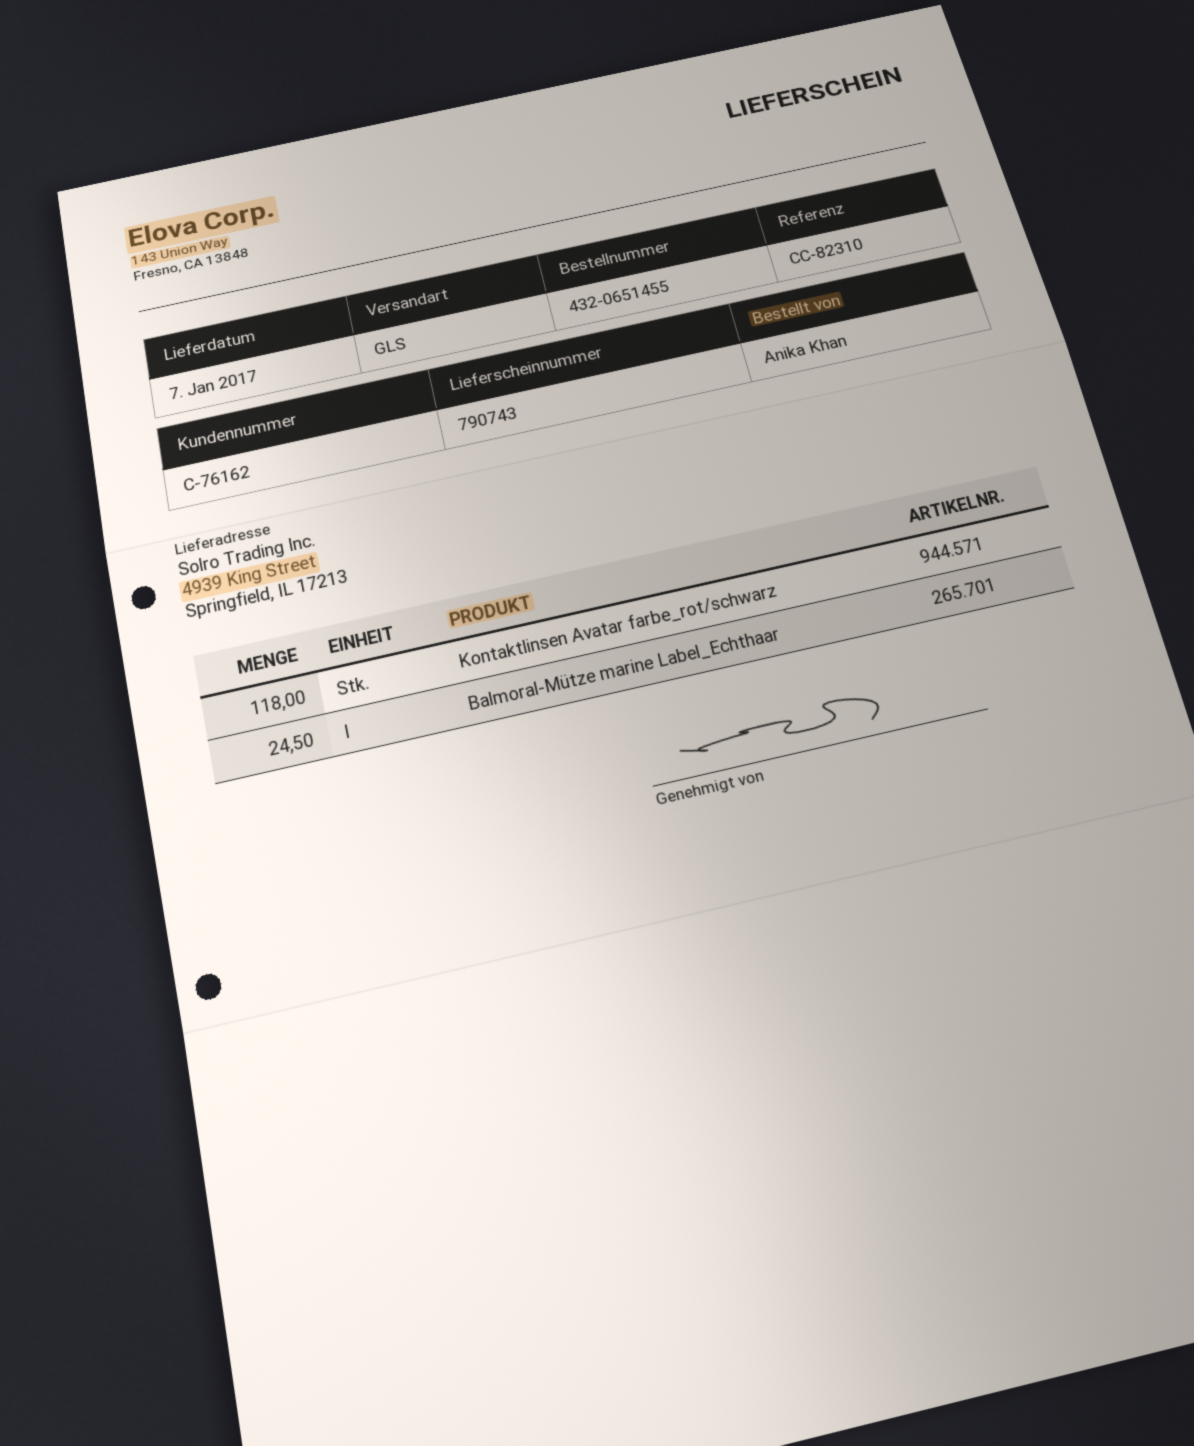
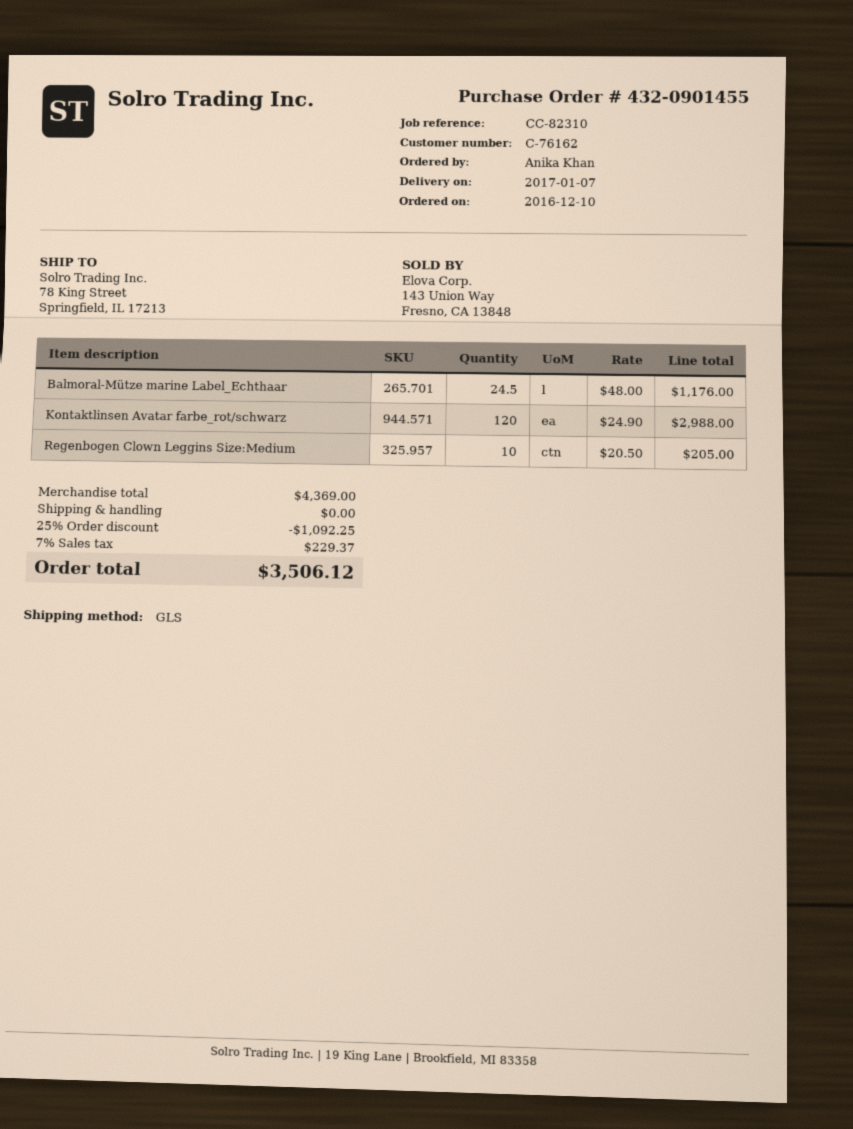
order number: 432-0651455 -> 432-0901455
ship to: 4939 King Street, Springfield, IL 17213 -> 78 King Street, Springfield, IL 17213
Kontaktlinsen Avatar farbe_rot/schwarz: 118 -> 120
Regenbogen Clown Leggins Size:Medium: none -> 10

